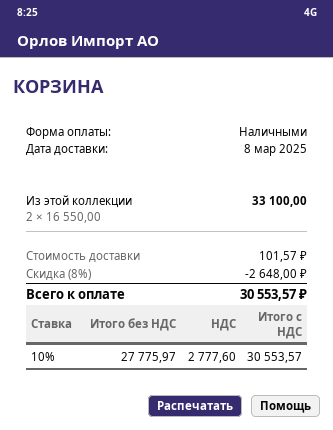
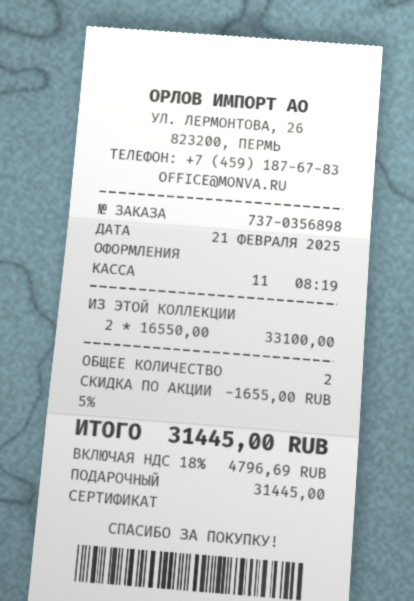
payment method: cash -> gift card
discount: 8% = 2648.00 -> 5% = 1655.00
shipping: 101.57 -> none
tax: 10% = 2777.60 -> 18% = 4796.69
total: 30553.57 -> 31445.00

